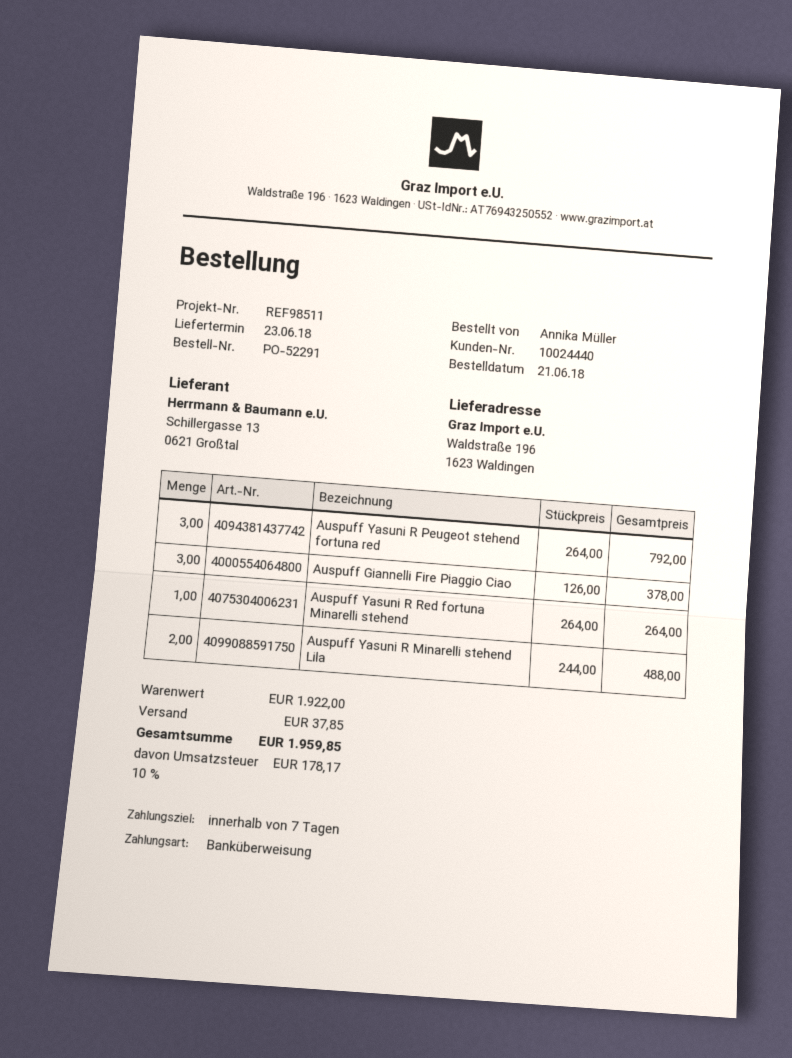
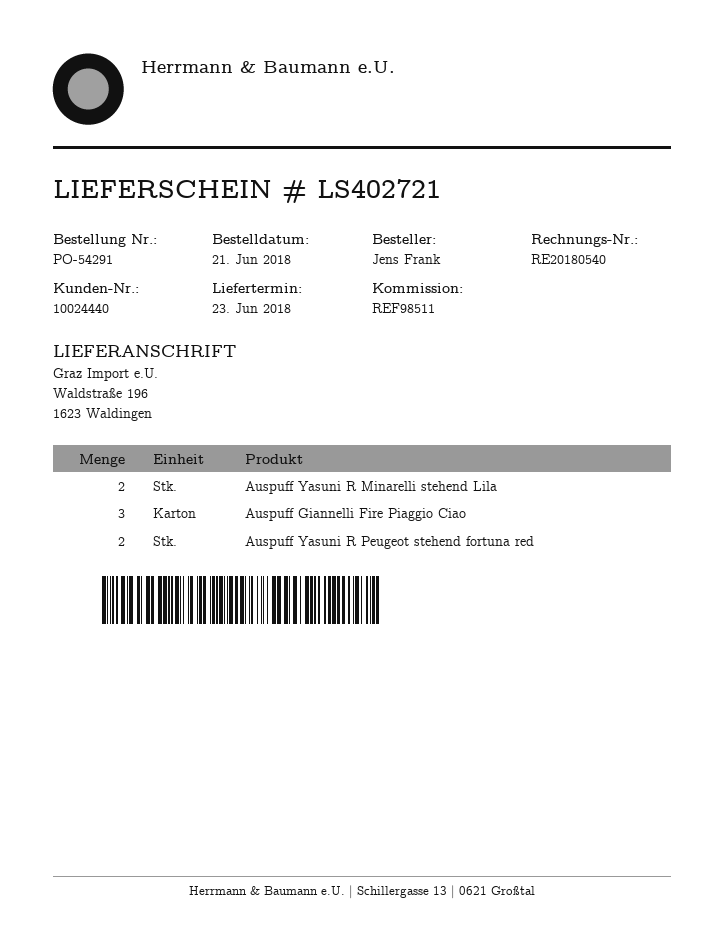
order number: PO-52291 -> PO-54291
ordered by: Annika Müller -> Jens Frank
Auspuff Yasuni R Peugeot stehend fortuna red: 3 -> 2
Auspuff Yasuni R Red fortuna Minarelli stehend: 1 -> none

